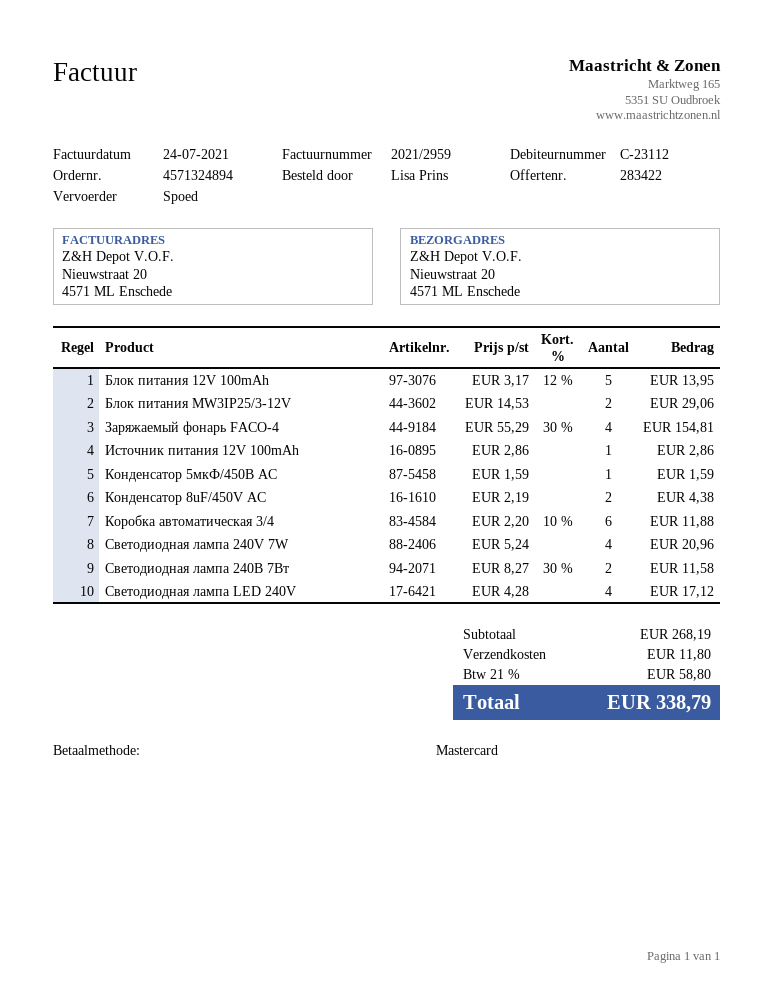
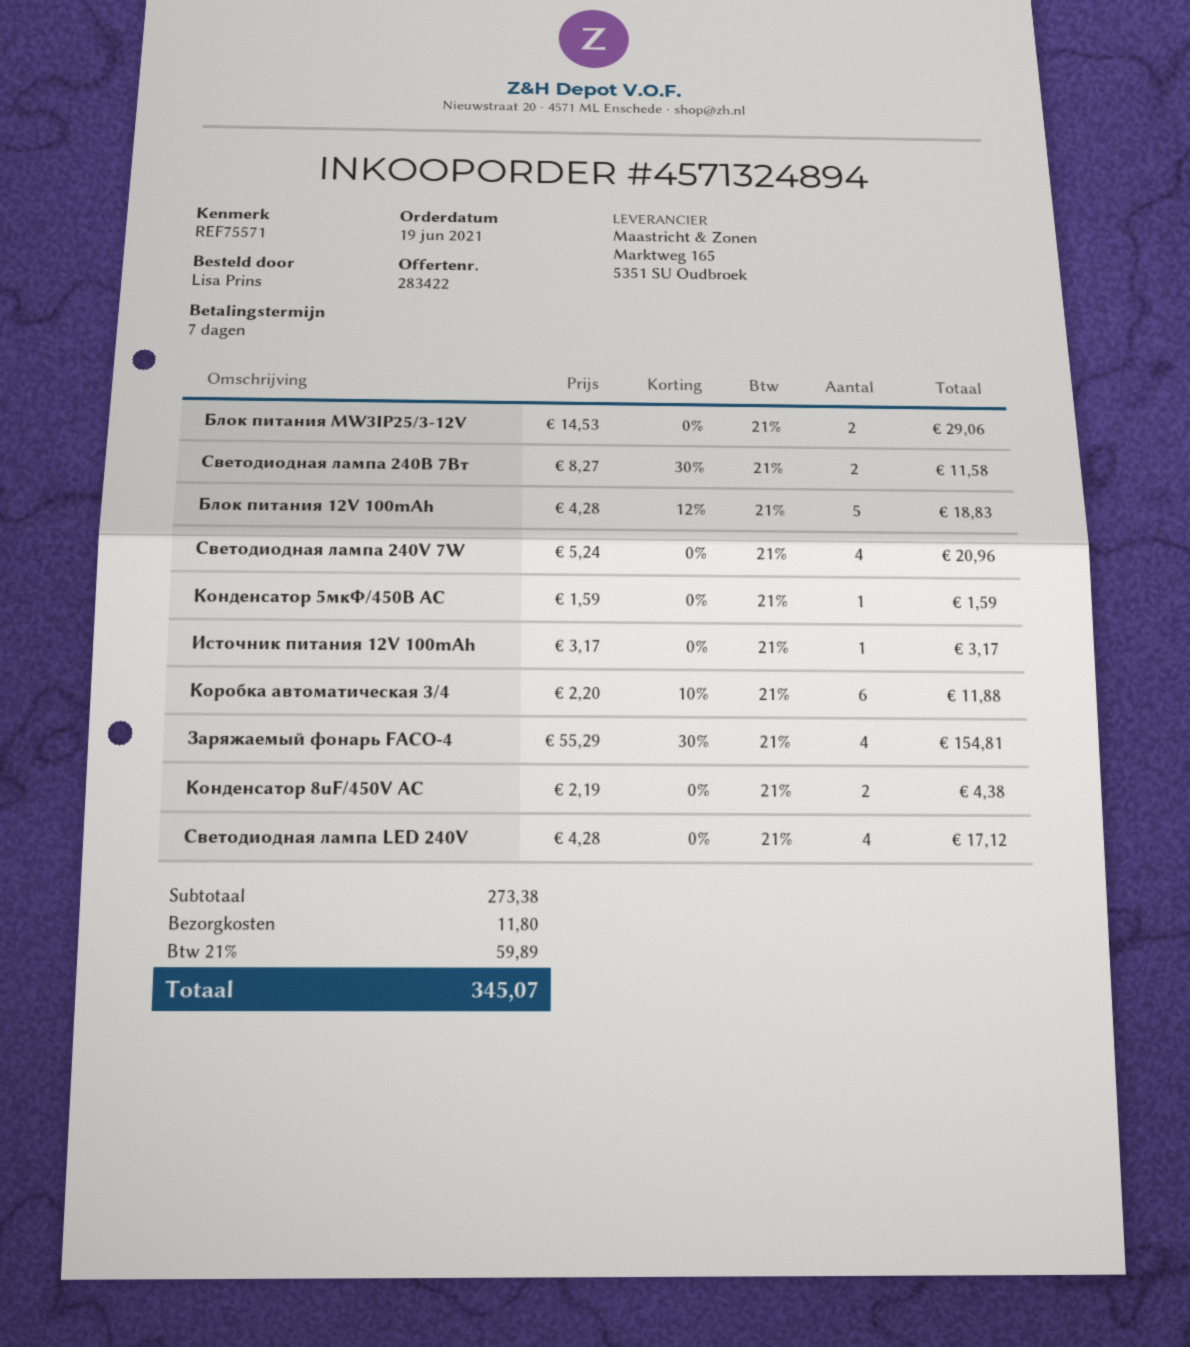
Блок питания 12V 100mAh: 5 x 3.17 - 12% = 13.95 -> 5 x 4.28 - 12% = 18.83
Источник питания 12V 100mAh: 1 x 2.86 = 2.86 -> 1 x 3.17 = 3.17
subtotal: 268.19 -> 273.38
tax: 21% = 58.80 -> 21% = 59.89
total: 338.79 -> 345.07

